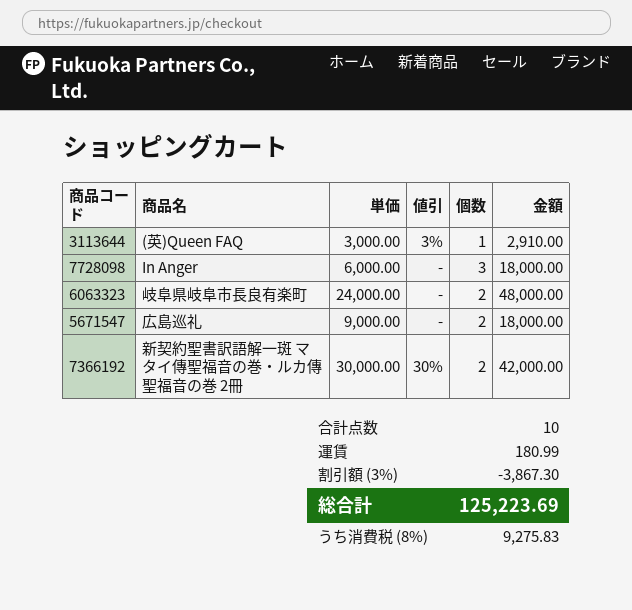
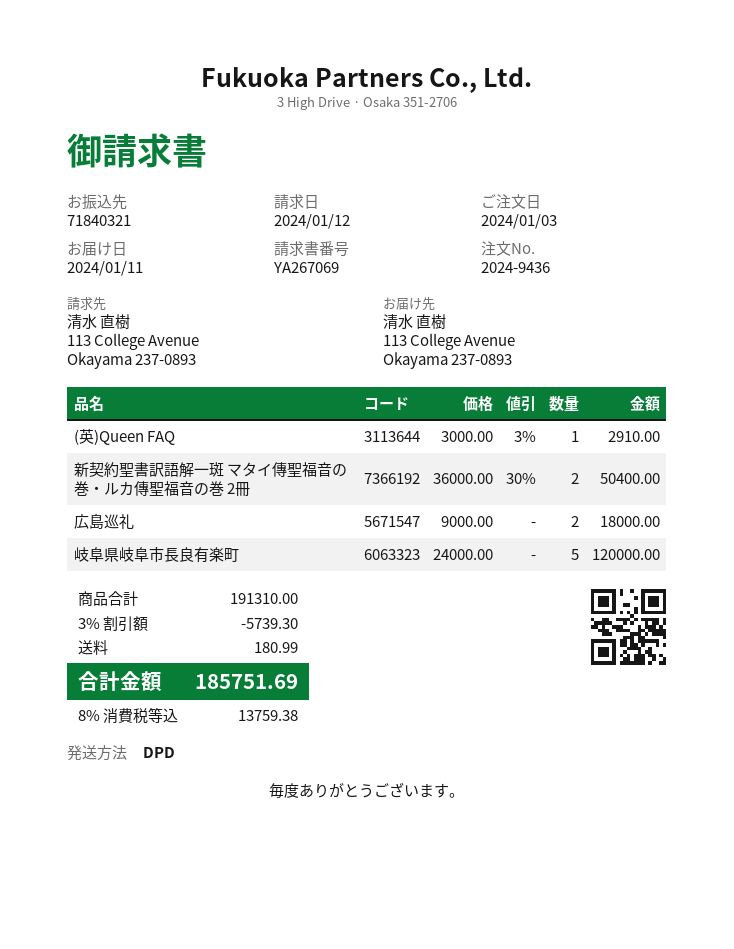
In Anger: 3 x 6000.00 = 18000.00 -> none
岐阜県岐阜市長良有楽町: 2 x 24000.00 = 48000.00 -> 5 x 24000.00 = 120000.00
新契約聖書訳語解一斑 マタイ傳聖福音の巻・ルカ傳聖福音の巻 2冊: 2 x 30000.00 - 30% = 42000.00 -> 2 x 36000.00 - 30% = 50400.00
discount: 3% = 3867.30 -> 3% = 5739.30
tax: 8% = 9275.83 -> 8% = 13759.38
total: 125223.69 -> 185751.69

